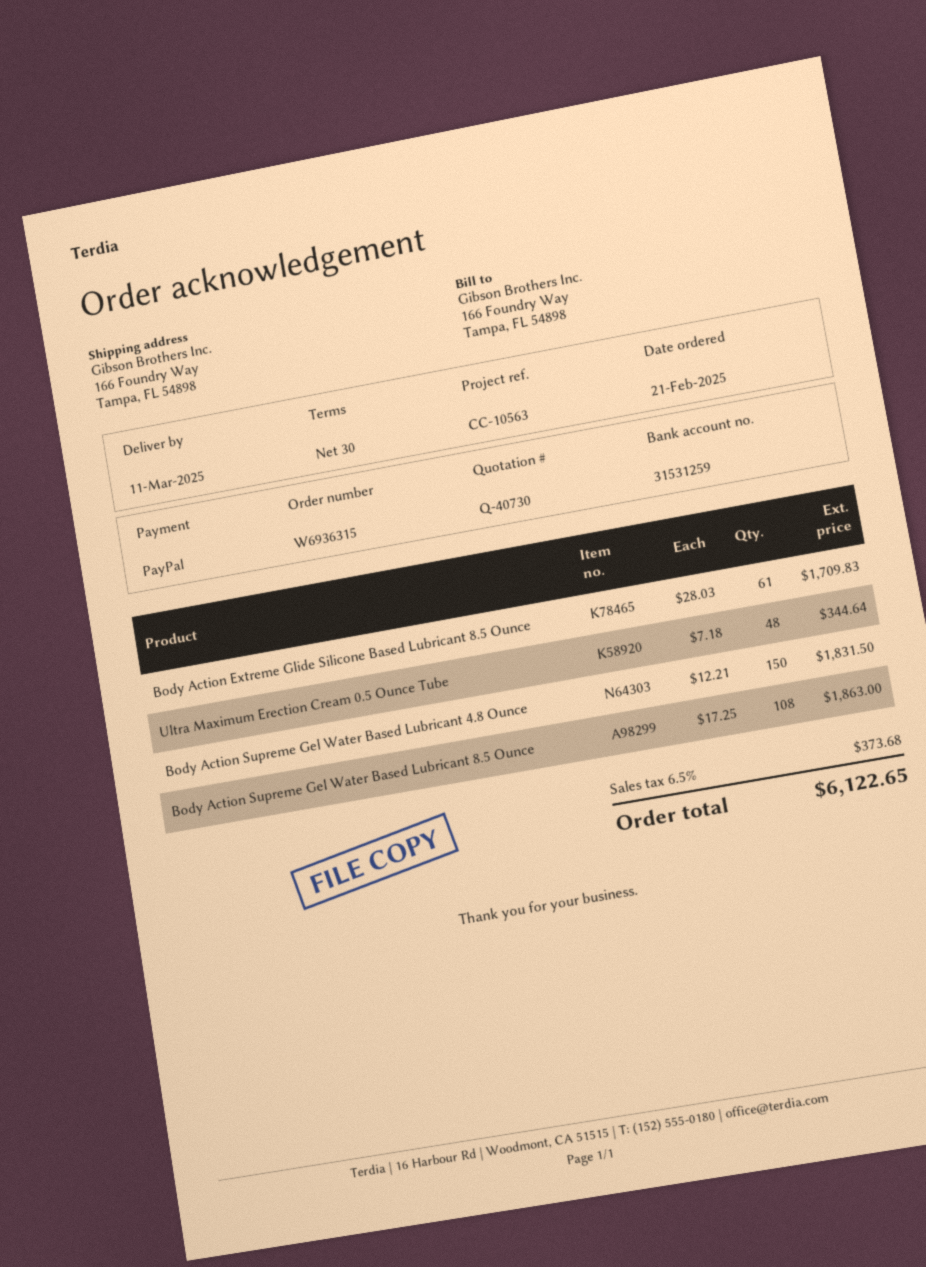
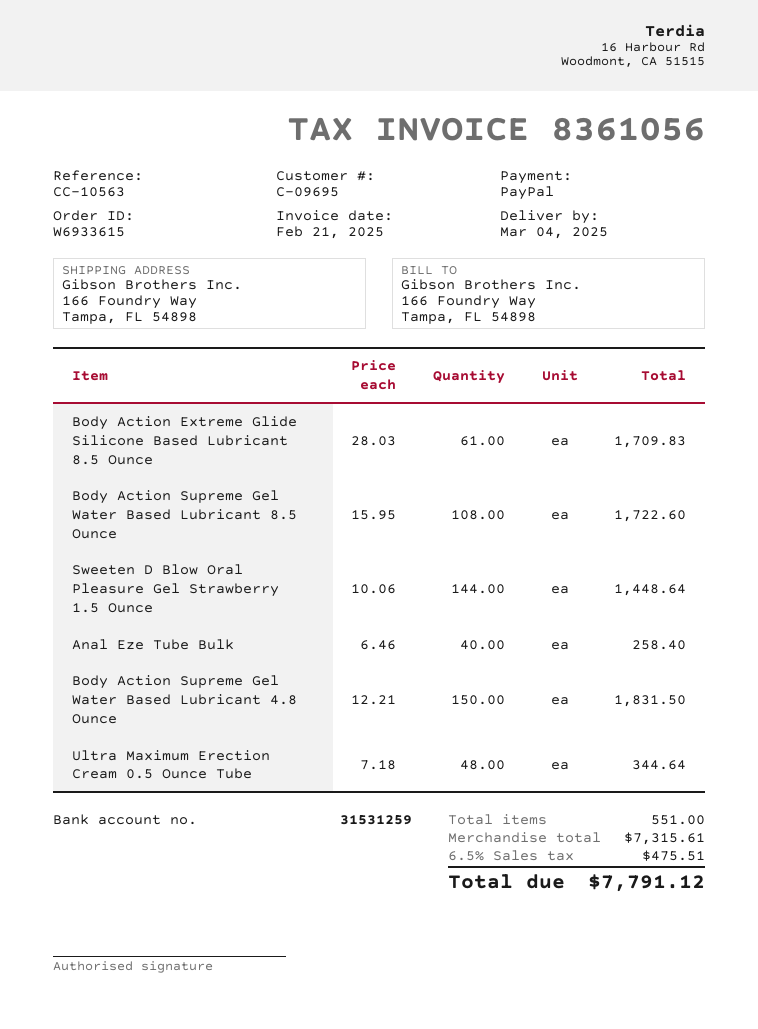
order number: W6936315 -> W6933615
delivery date: 2025-03-11 -> 2025-03-04
Body Action Supreme Gel Water Based Lubricant 8.5 Ounce: 108 x 17.25 = 1863.00 -> 108 x 15.95 = 1722.60
Sweeten D Blow Oral Pleasure Gel Strawberry 1.5 Ounce: none -> 144 x 10.06 = 1448.64
Anal Eze Tube Bulk: none -> 40 x 6.46 = 258.40
tax: 6.5% = 373.68 -> 6.5% = 475.51
total: 6122.65 -> 7791.12

